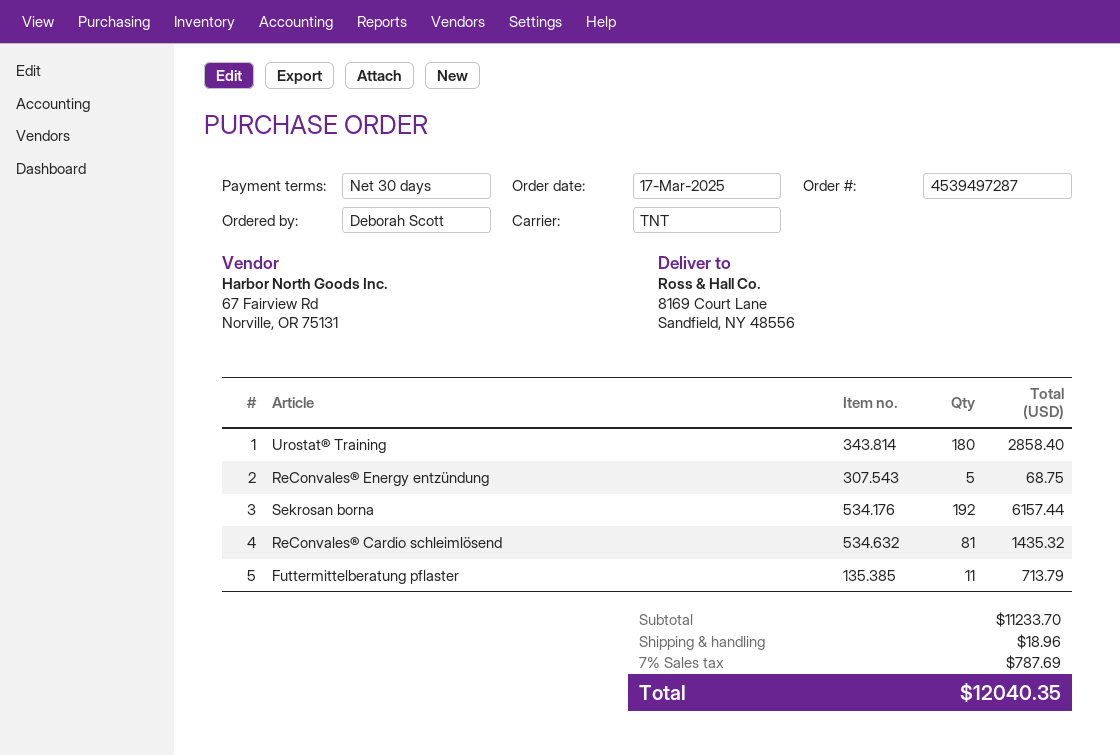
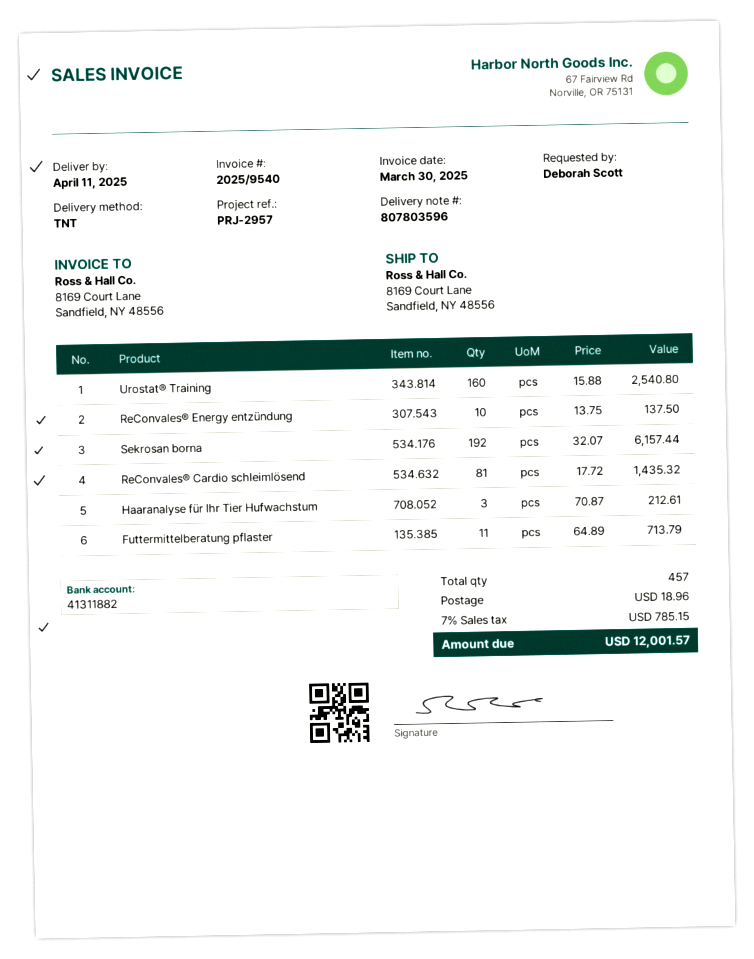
Urostat® Training: 180 for 2858.40 -> 160 for 2540.80
ReConvales® Energy entzündung: 5 for 68.75 -> 10 for 137.50
Haaranalyse für Ihr Tier Hufwachstum: none -> 3 for 212.61
tax: 7% = 787.69 -> 7% = 785.15
total: 12040.35 -> 12001.57

